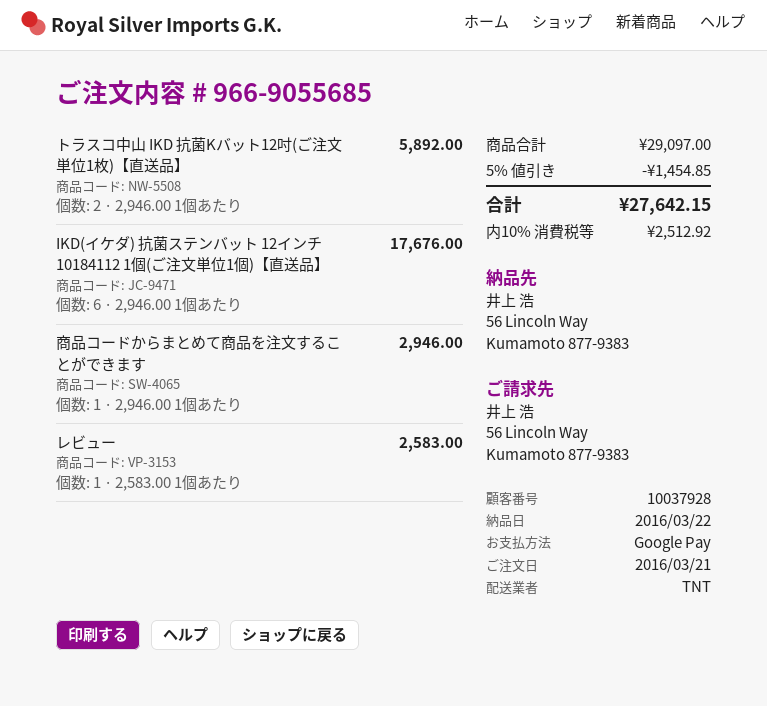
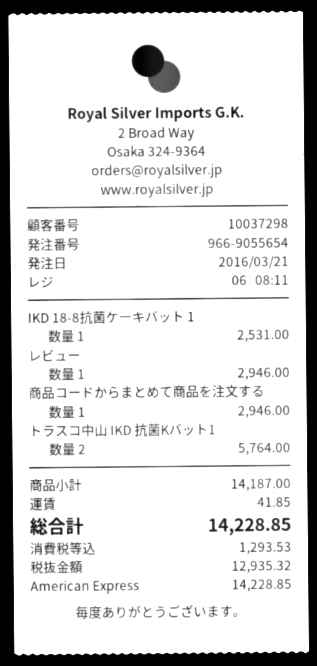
order number: 966-9055685 -> 966-9055654
customer number: 10037928 -> 10037298
payment method: Google Pay -> American Express
トラスコ中山 IKD 抗菌Kバット12吋(ご注文単位1枚)【直送品】: 2 for 5892.00 -> 2 for 5764.00
IKD(イケダ) 抗菌ステンバット 12インチ 10184112 1個(ご注文単位1個)【直送品】: 6 for 17676.00 -> none
レビュー: 1 for 2583.00 -> 1 for 2946.00
IKD 18-8抗菌ケーキバット 1: none -> 1 for 2531.00
subtotal: 29097.00 -> 14187.00
discount: 5% = 1454.85 -> none
shipping: none -> 41.85
tax: 2512.92 -> 1293.53
total: 27642.15 -> 14228.85

